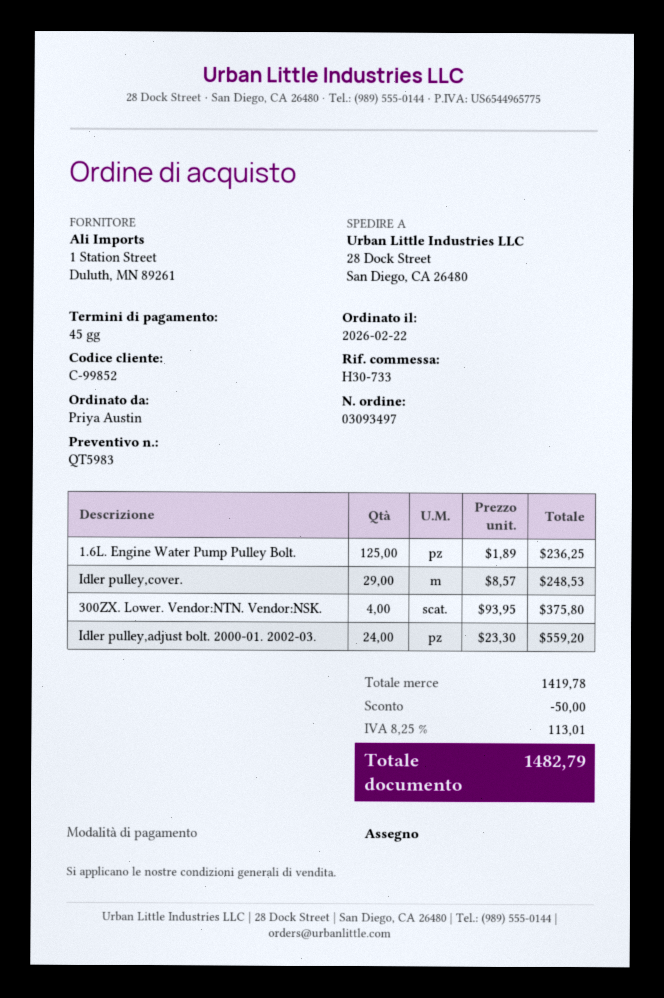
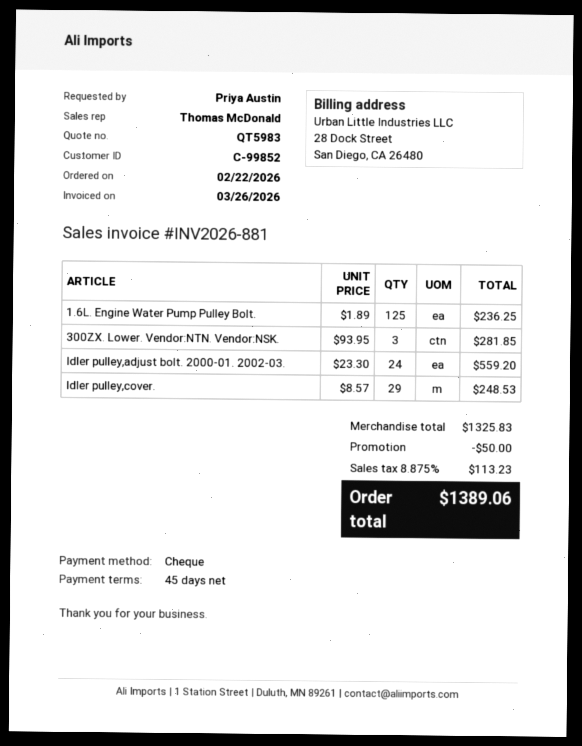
300ZX. Lower. Vendor:NTN. Vendor:NSK.: 4 x 93.95 = 375.80 -> 3 x 93.95 = 281.85
subtotal: 1419.78 -> 1325.83
tax: 8.25% = 113.01 -> 8.875% = 113.23
total: 1482.79 -> 1389.06

